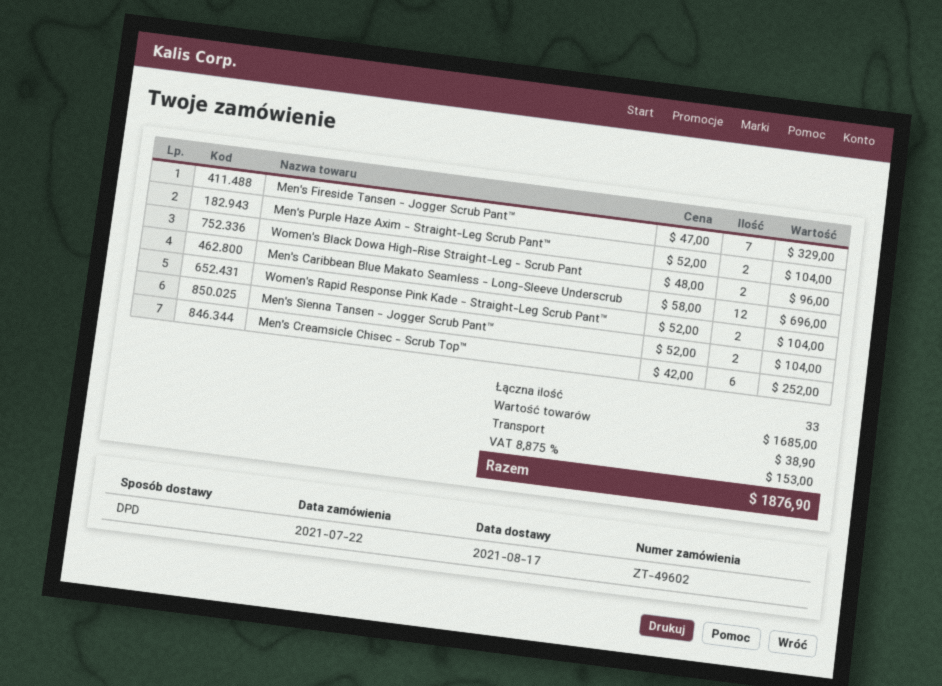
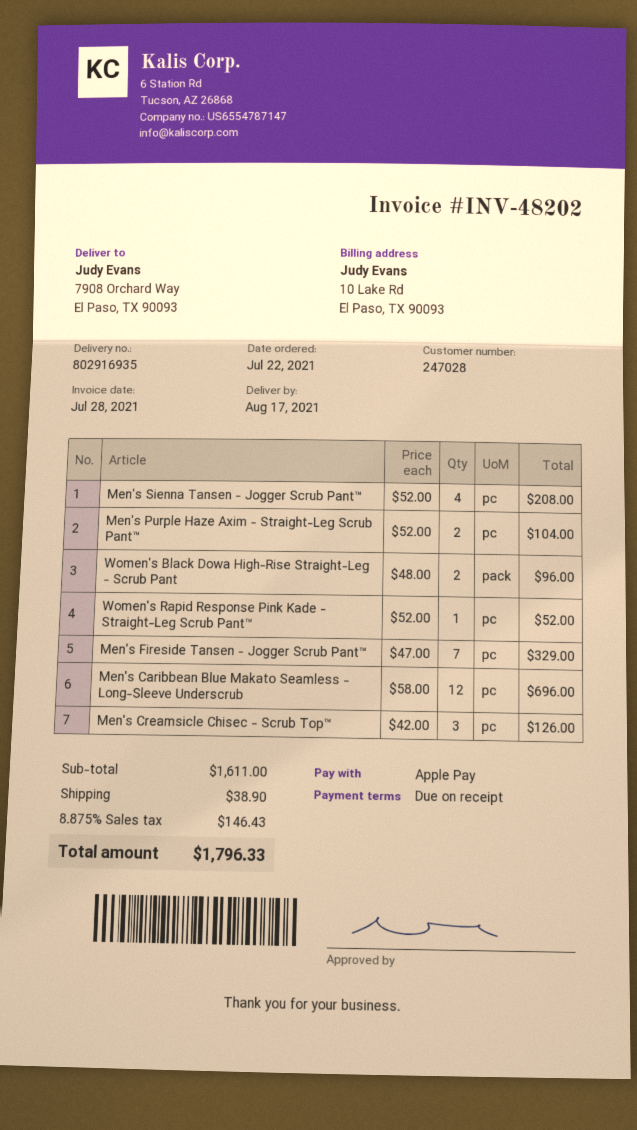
Women's Rapid Response Pink Kade - Straight-Leg Scrub Pant™: 2 x 52.00 = 104.00 -> 1 x 52.00 = 52.00
Men's Sienna Tansen - Jogger Scrub Pant™: 2 x 52.00 = 104.00 -> 4 x 52.00 = 208.00
Men's Creamsicle Chisec - Scrub Top™: 6 x 42.00 = 252.00 -> 3 x 42.00 = 126.00
subtotal: 1685.00 -> 1611.00
tax: 8.875% = 153.00 -> 8.875% = 146.43
total: 1876.90 -> 1796.33

